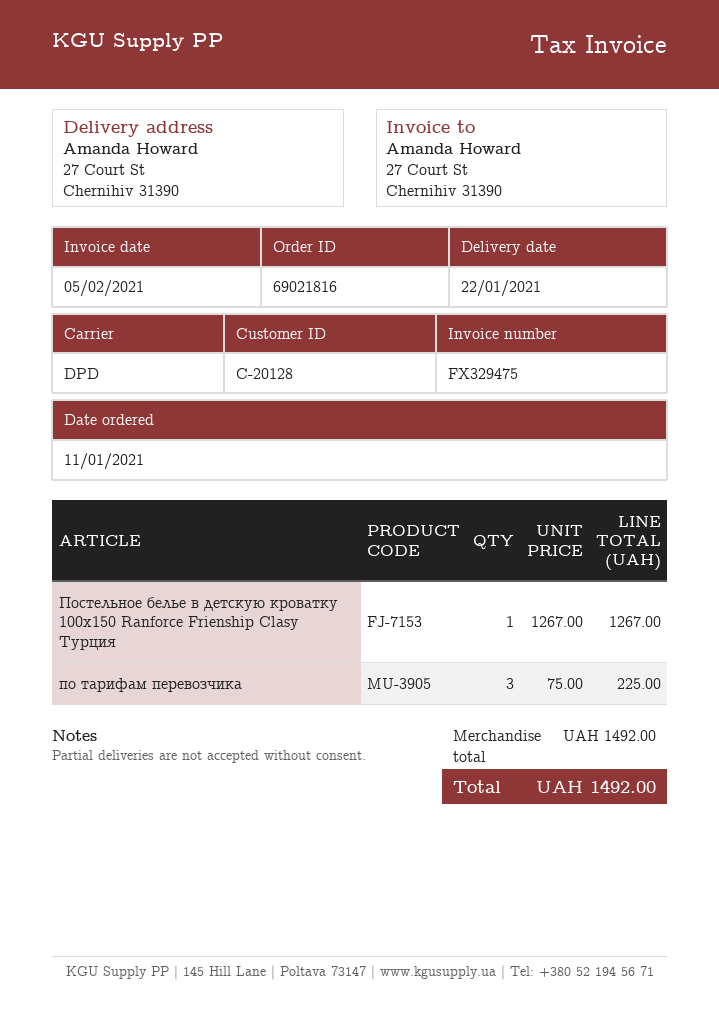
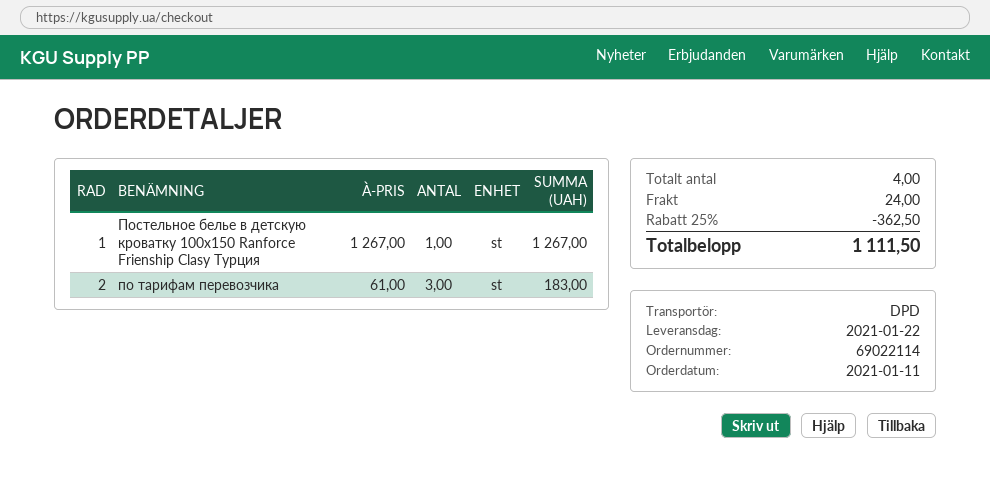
order number: 69021816 -> 69022114
по тарифам перевозчика: 3 x 75.00 = 225.00 -> 3 x 61.00 = 183.00
discount: none -> 25% = 362.50
shipping: none -> 24.00
total: 1492.00 -> 1111.50

